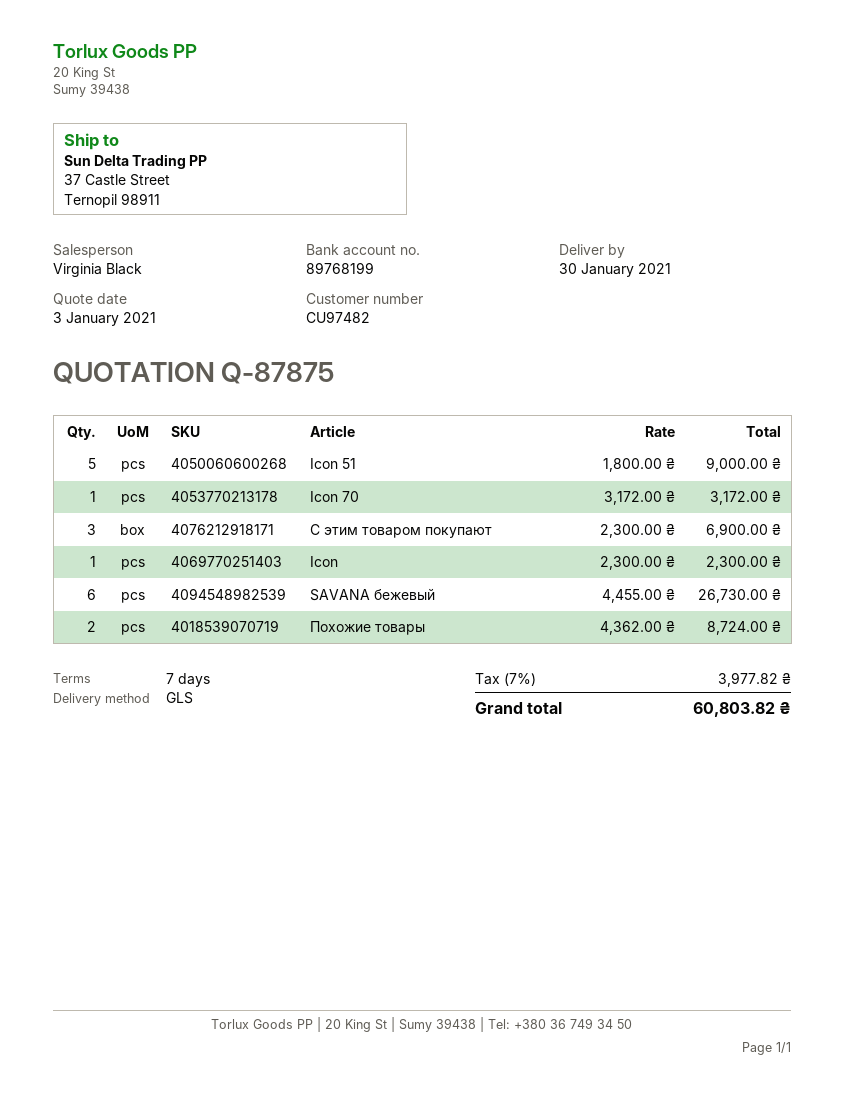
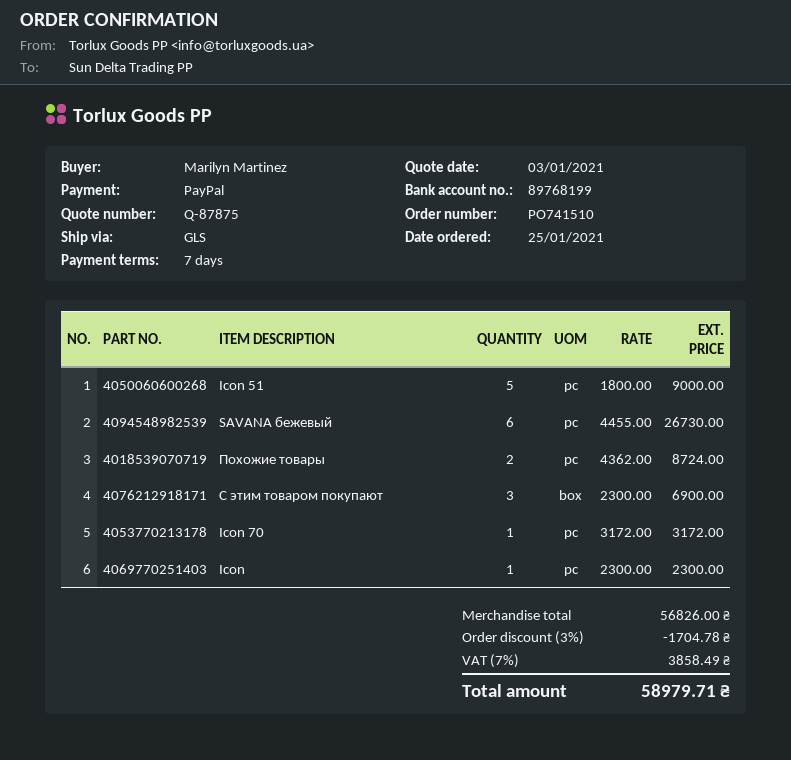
discount: none -> 3% = 1704.78
tax: 7% = 3977.82 -> 7% = 3858.49
total: 60803.82 -> 58979.71

